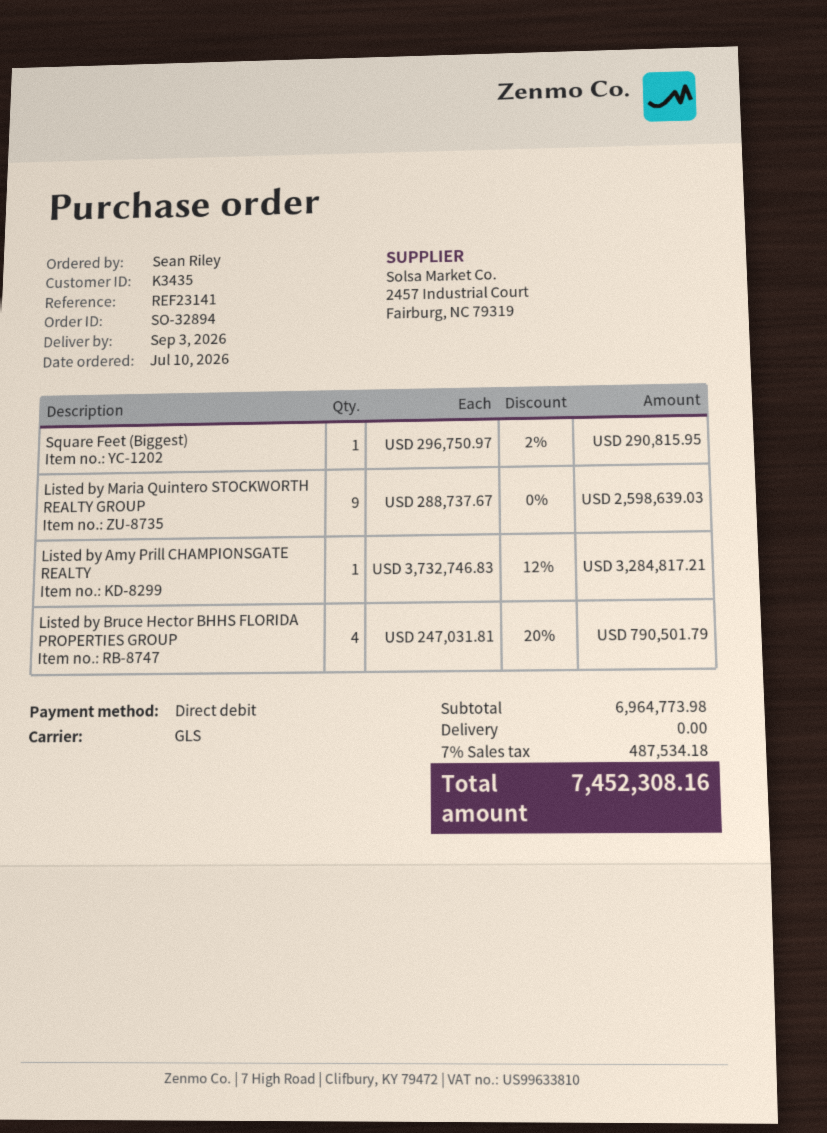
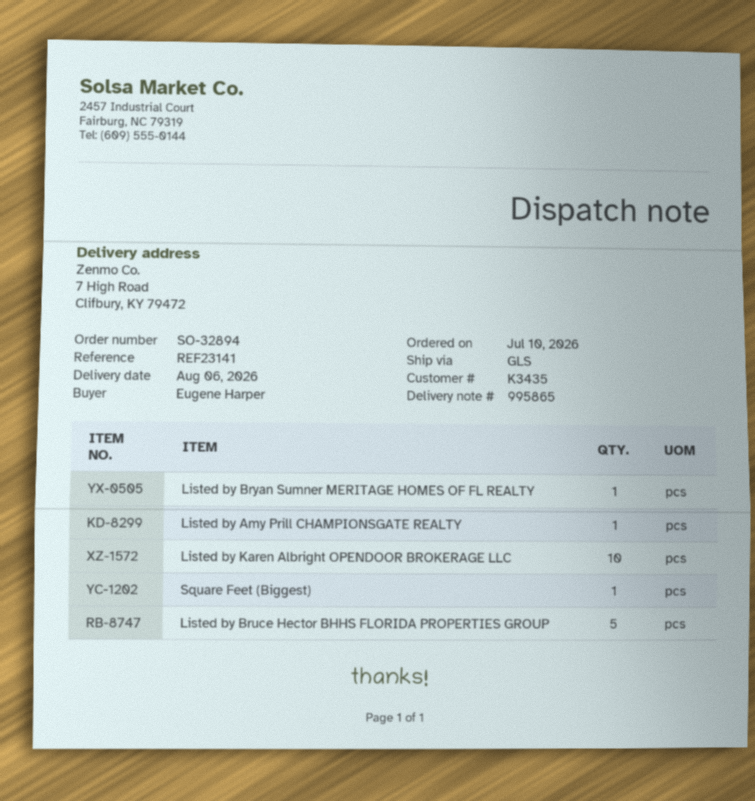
delivery date: 2026-09-03 -> 2026-08-06
ordered by: Sean Riley -> Eugene Harper
Listed by Maria Quintero STOCKWORTH REALTY GROUP: 9 -> none
Listed by Bruce Hector BHHS FLORIDA PROPERTIES GROUP: 4 -> 5
Listed by Bryan Sumner MERITAGE HOMES OF FL REALTY: none -> 1
Listed by Karen Albright OPENDOOR BROKERAGE LLC: none -> 10

